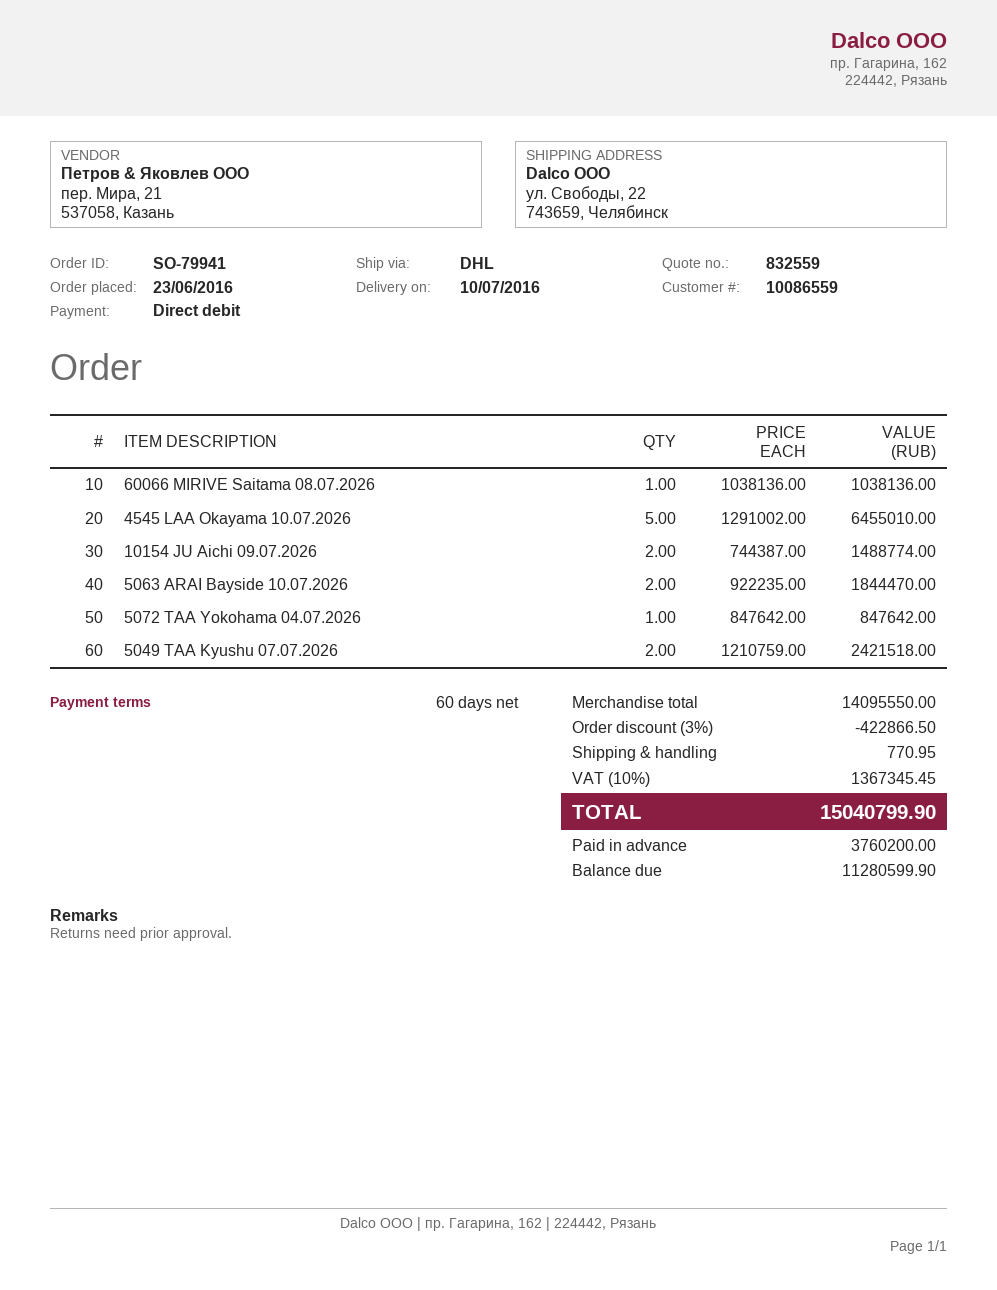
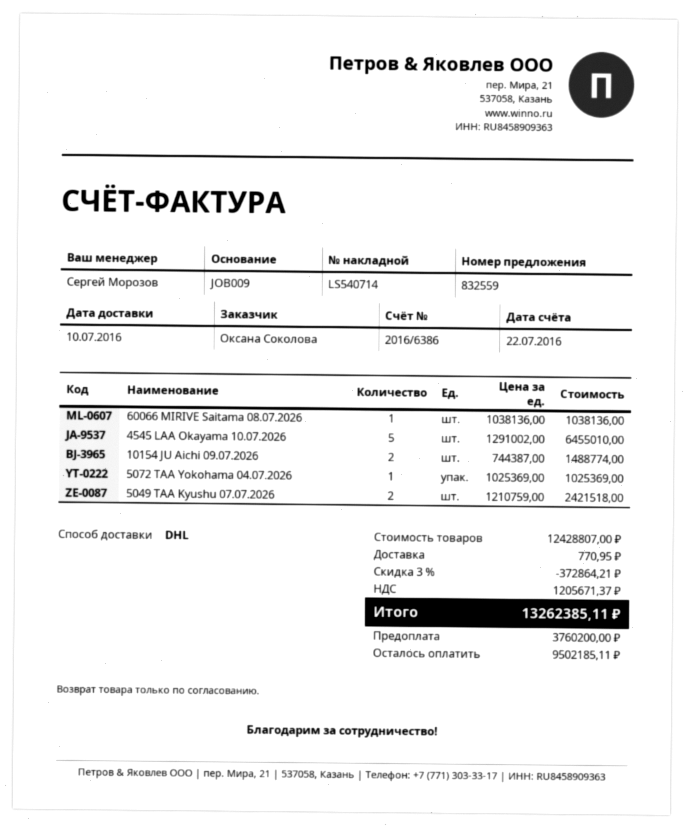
5063 ARAI Bayside 10.07.2026: 2 x 922235.00 = 1844470.00 -> none
5072 TAA Yokohama 04.07.2026: 1 x 847642.00 = 847642.00 -> 1 x 1025369.00 = 1025369.00
subtotal: 14095550.00 -> 12428807.00
discount: 3% = 422866.50 -> 3% = 372864.21
tax: 1367345.45 -> 1205671.37
total: 15040799.90 -> 13262385.11
balance: 11280599.90 -> 9502185.11

